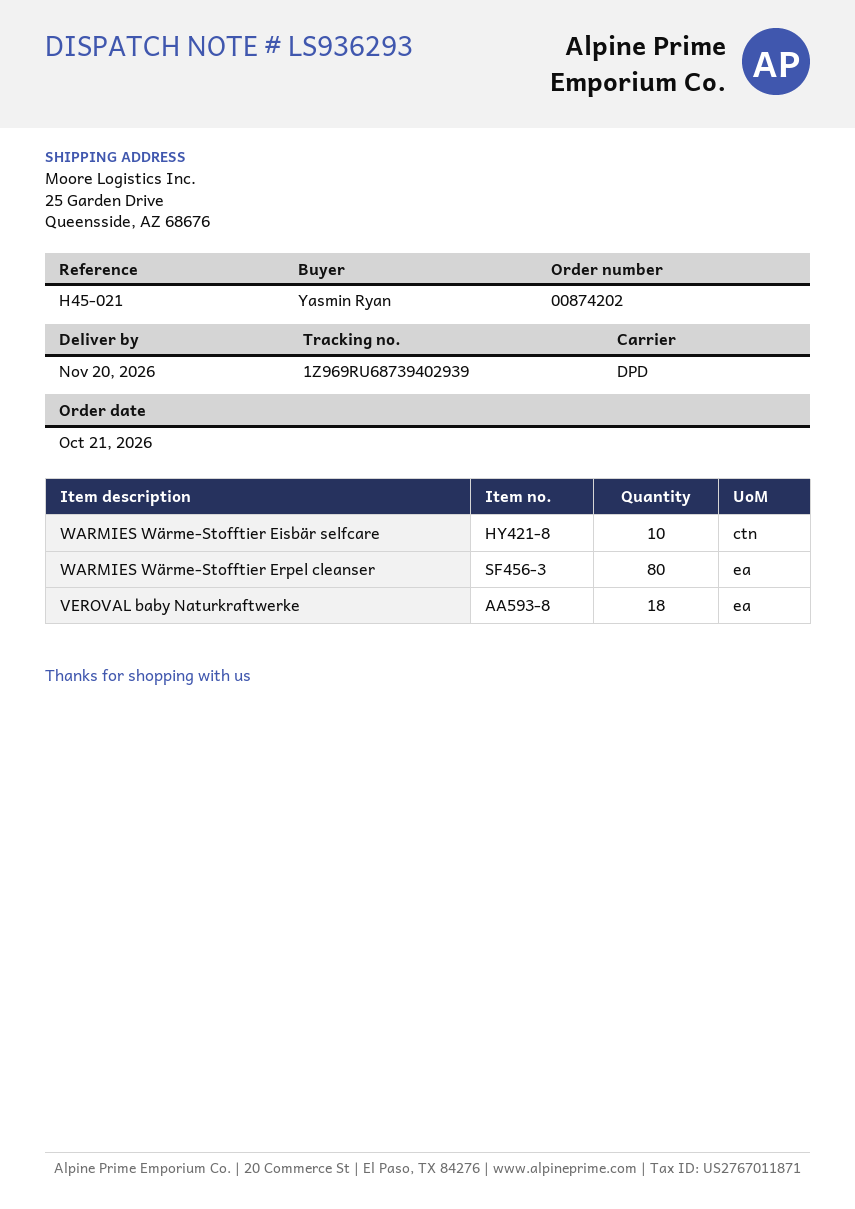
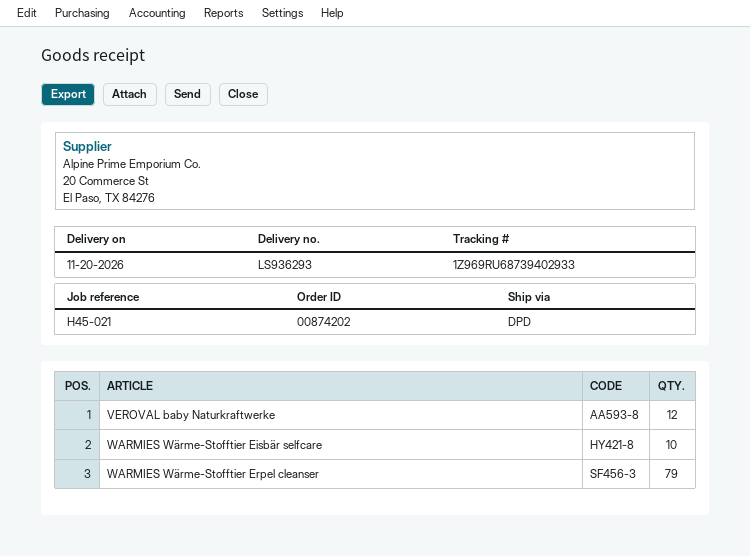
tracking number: 1Z969RU68739402939 -> 1Z969RU68739402933
WARMIES Wärme-Stofftier Erpel cleanser: 80 -> 79
VEROVAL baby Naturkraftwerke: 18 -> 12

